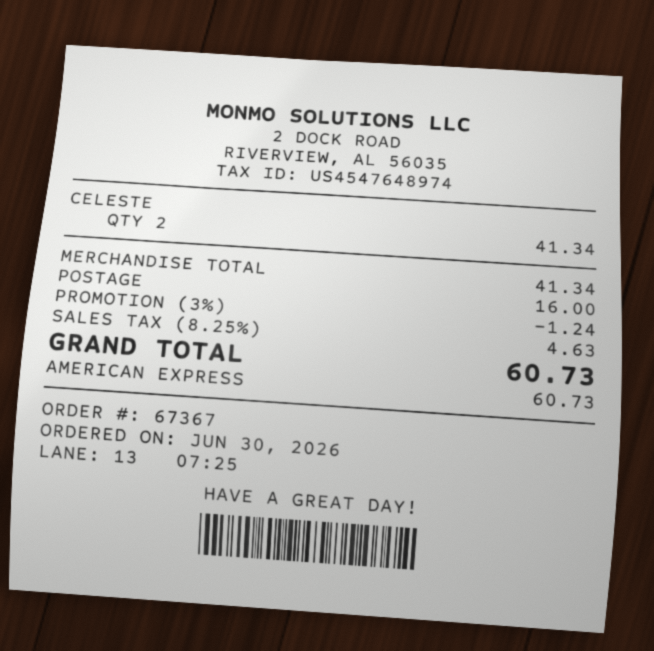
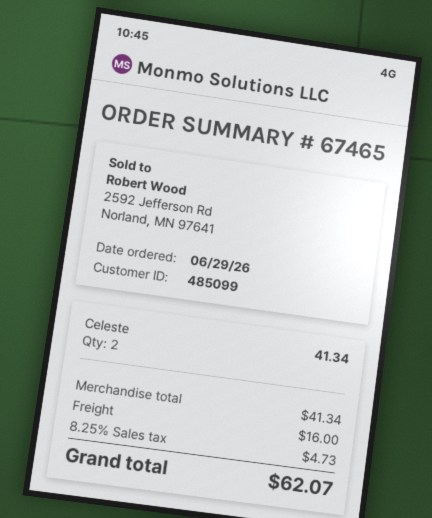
order number: 67367 -> 67465
order date: 2026-06-30 -> 2026-06-29
discount: 3% = 1.24 -> none
tax: 8.25% = 4.63 -> 8.25% = 4.73
total: 60.73 -> 62.07

